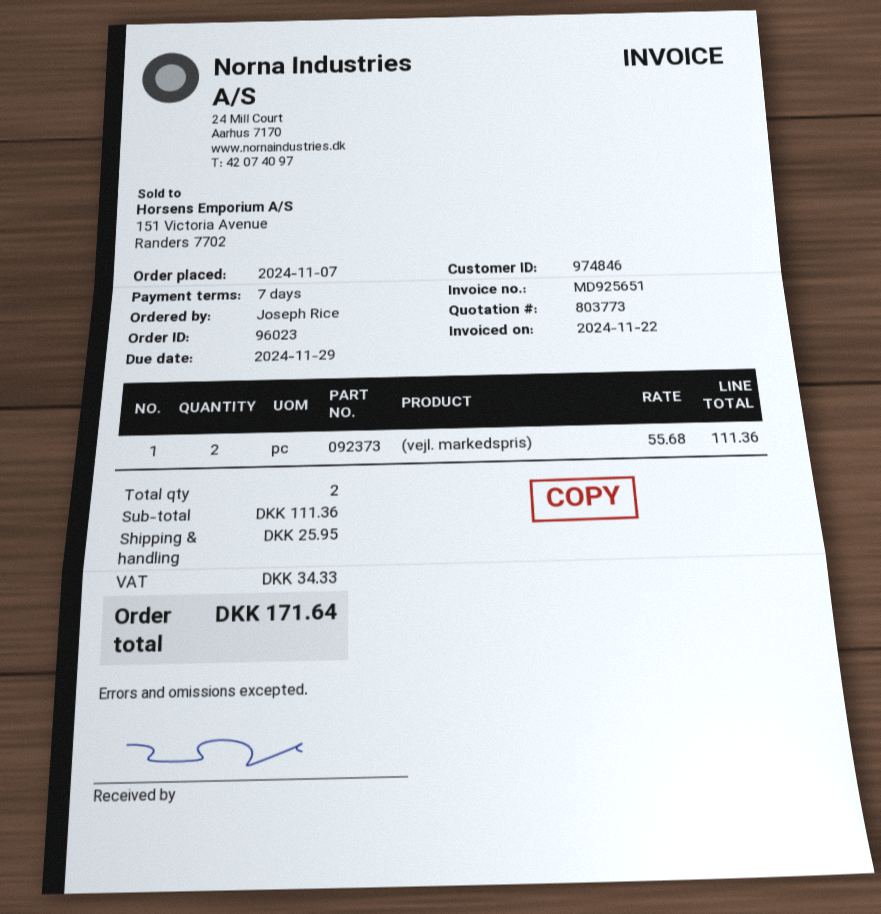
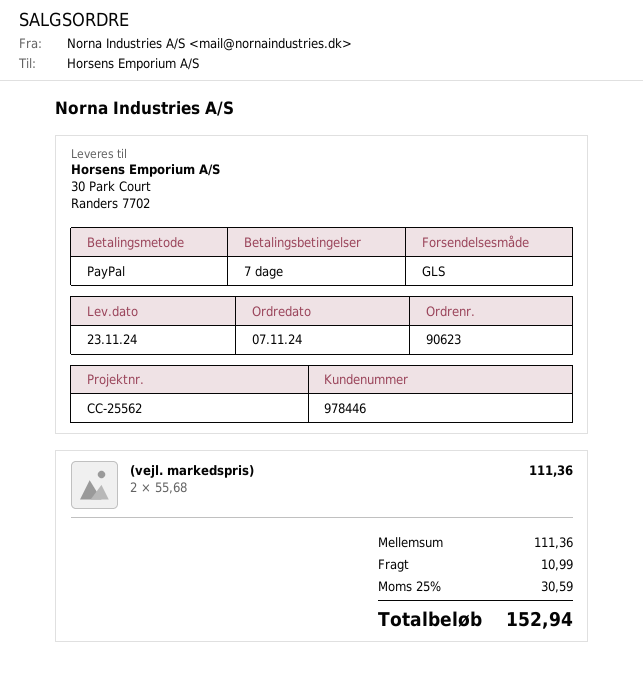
order number: 96023 -> 90623
customer number: 974846 -> 978446
shipping: 25.95 -> 10.99
tax: 34.33 -> 30.59
total: 171.64 -> 152.94

